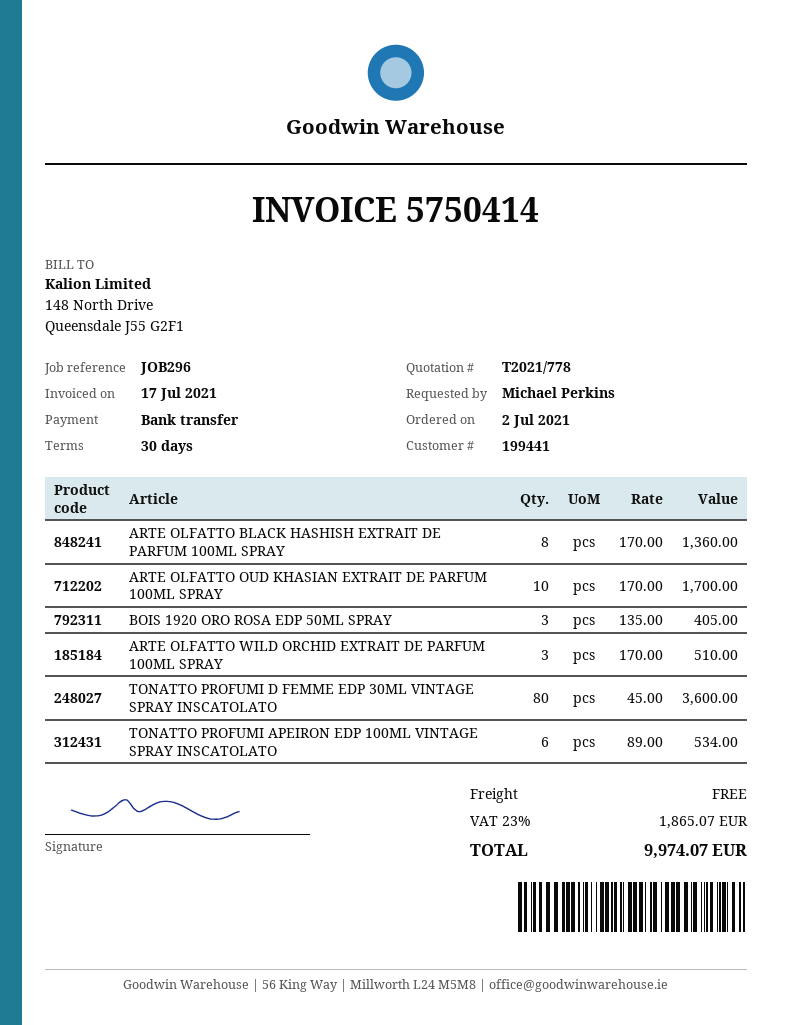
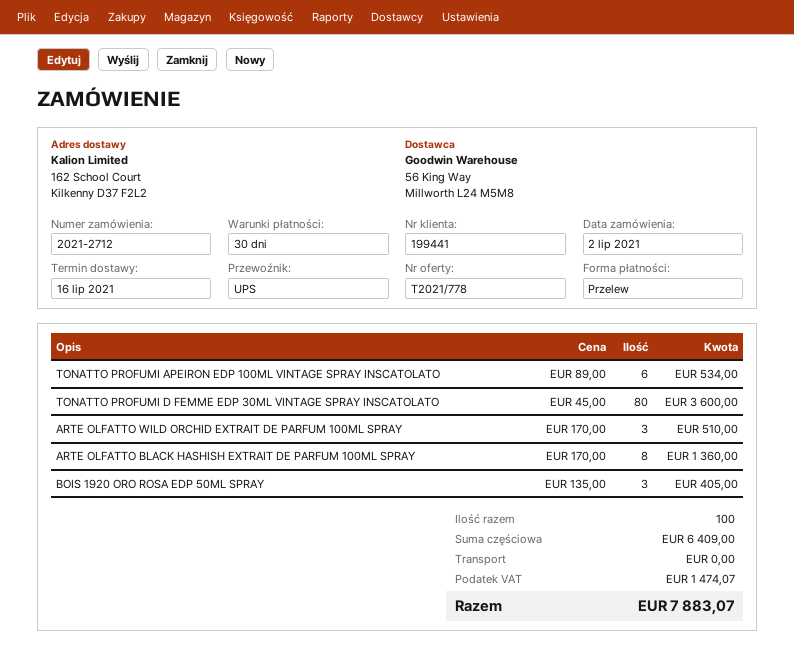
ARTE OLFATTO OUD KHASIAN EXTRAIT DE PARFUM 100ML SPRAY: 10 x 170.00 = 1700.00 -> none
tax: 1865.07 -> 1474.07
total: 9974.07 -> 7883.07

